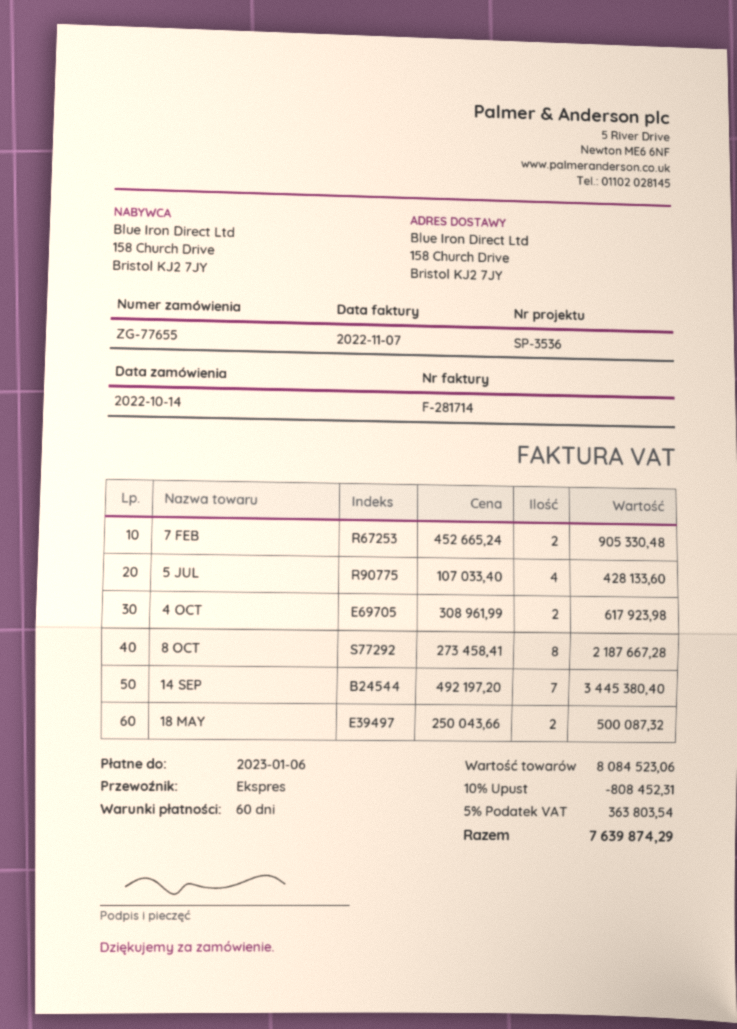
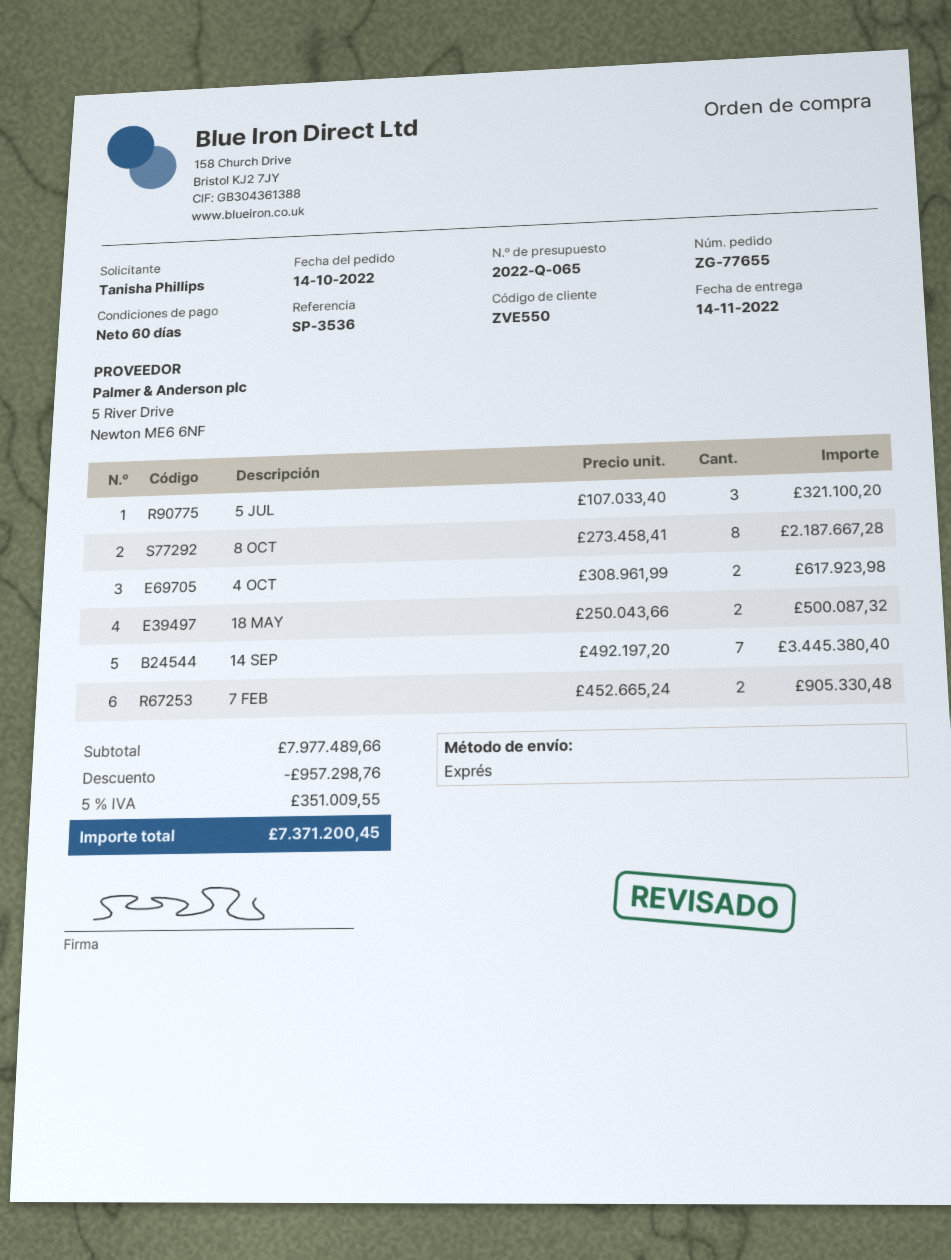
5 JUL: 4 x 107033.40 = 428133.60 -> 3 x 107033.40 = 321100.20
subtotal: 8084523.06 -> 7977489.66
discount: 808452.31 -> 957298.76
tax: 5% = 363803.54 -> 5% = 351009.55
total: 7639874.29 -> 7371200.45

